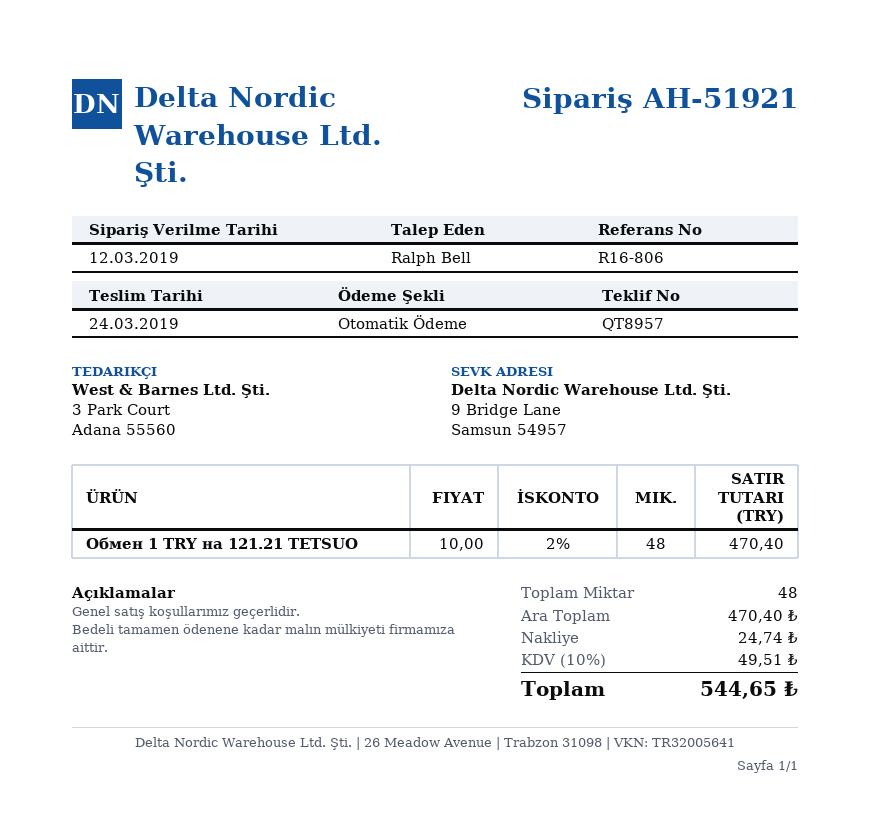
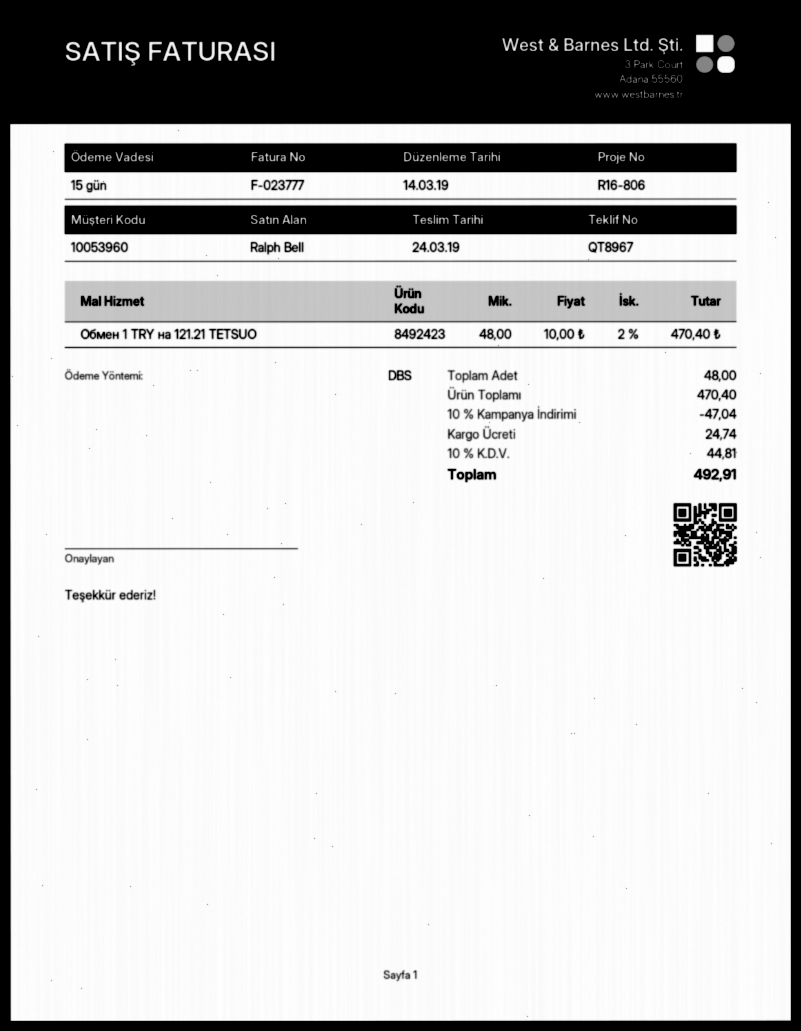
quote number: QT8957 -> QT8967
discount: none -> 10% = 47.04
tax: 10% = 49.51 -> 10% = 44.81
total: 544.65 -> 492.91

